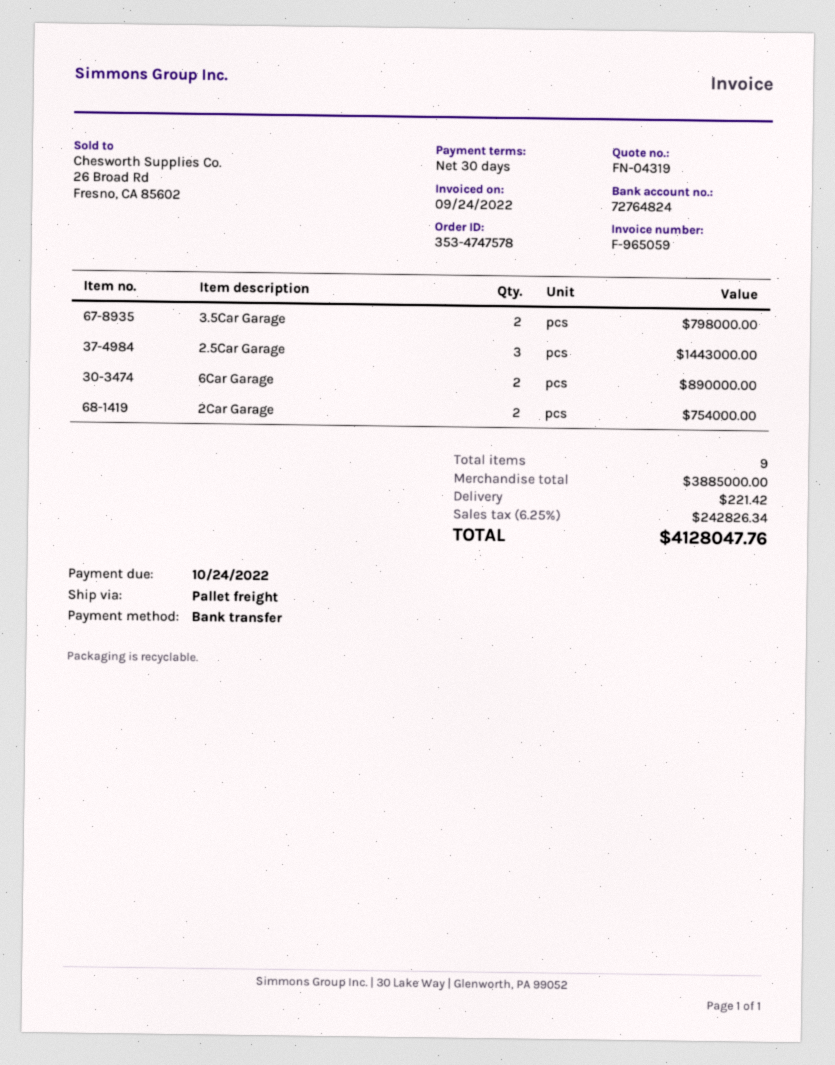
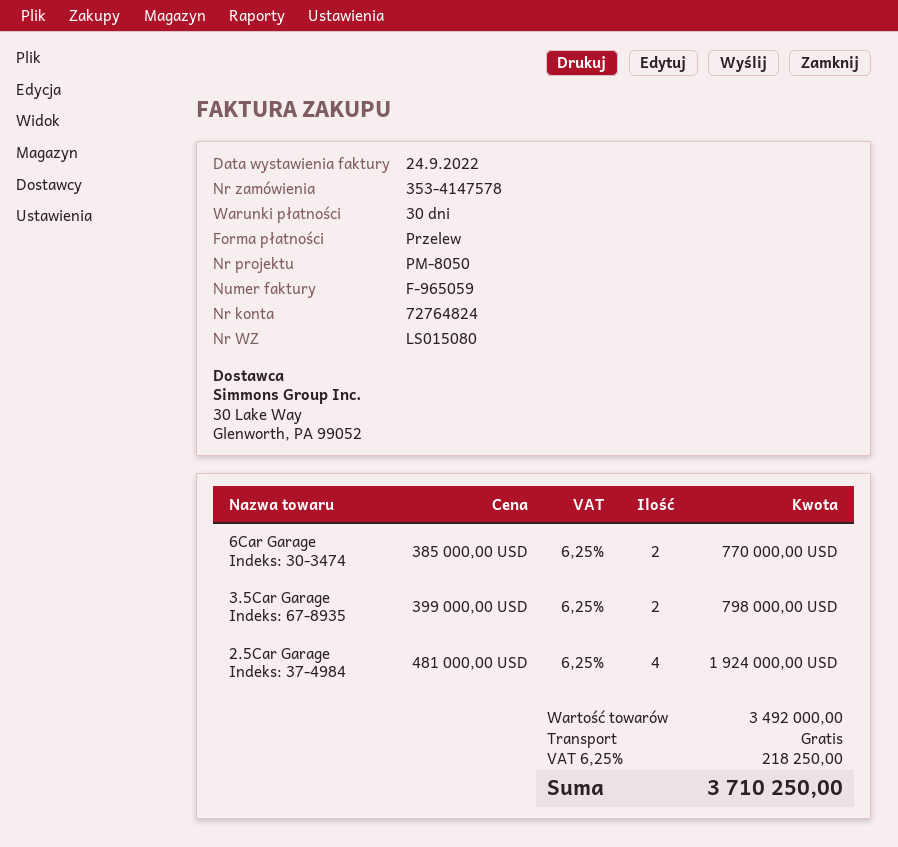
order number: 353-4747578 -> 353-4147578
2.5Car Garage: 3 for 1443000.00 -> 4 for 1924000.00
6Car Garage: 2 for 890000.00 -> 2 for 770000.00
2Car Garage: 2 for 754000.00 -> none
subtotal: 3885000.00 -> 3492000.00
shipping: 221.42 -> 0.00
tax: 6.25% = 242826.34 -> 6.25% = 218250.00
total: 4128047.76 -> 3710250.00

